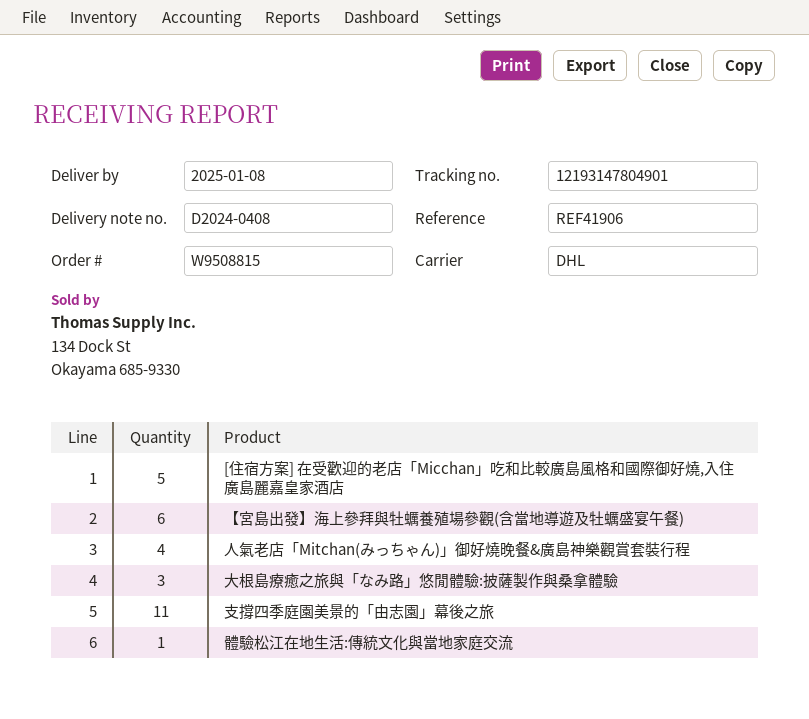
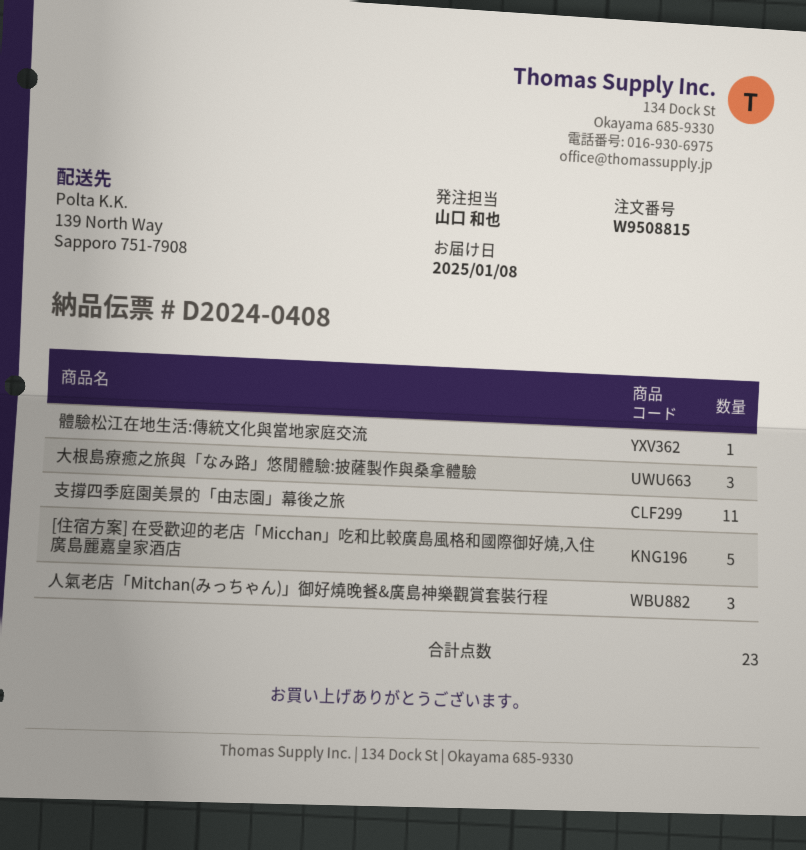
【宮島出發】海上參拜與牡蠣養殖場參觀(含當地導遊及牡蠣盛宴午餐): 6 -> none
人氣老店「Mitchan(みっちゃん)」御好燒晚餐&廣島神樂觀賞套裝行程: 4 -> 3

